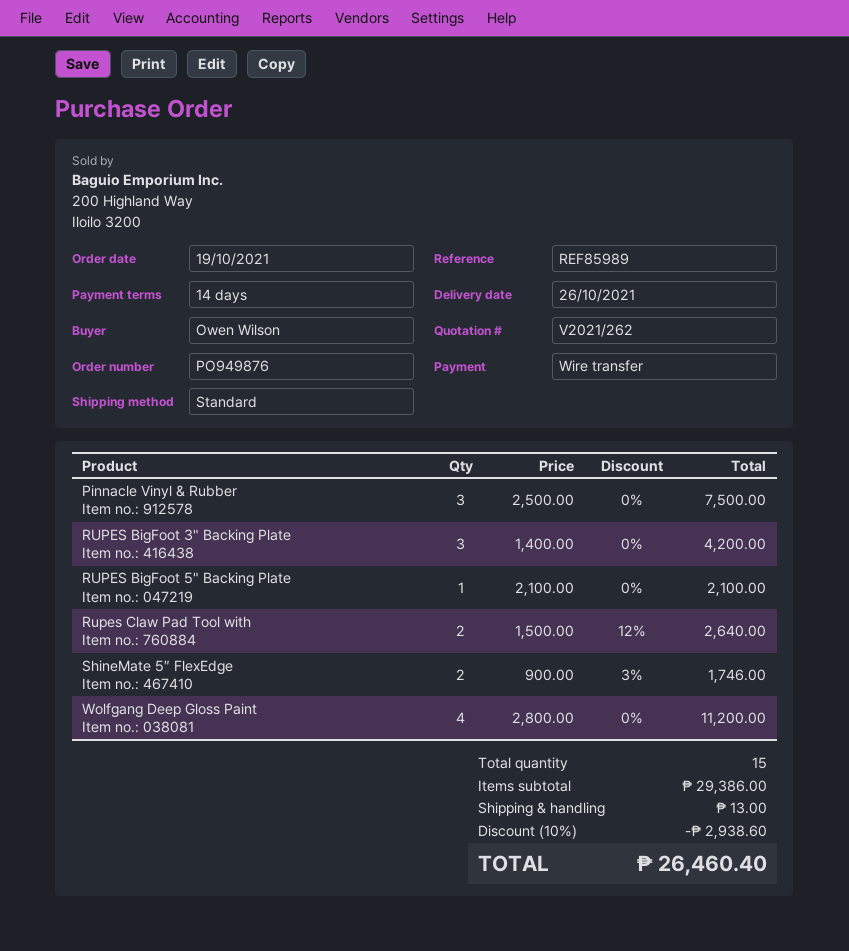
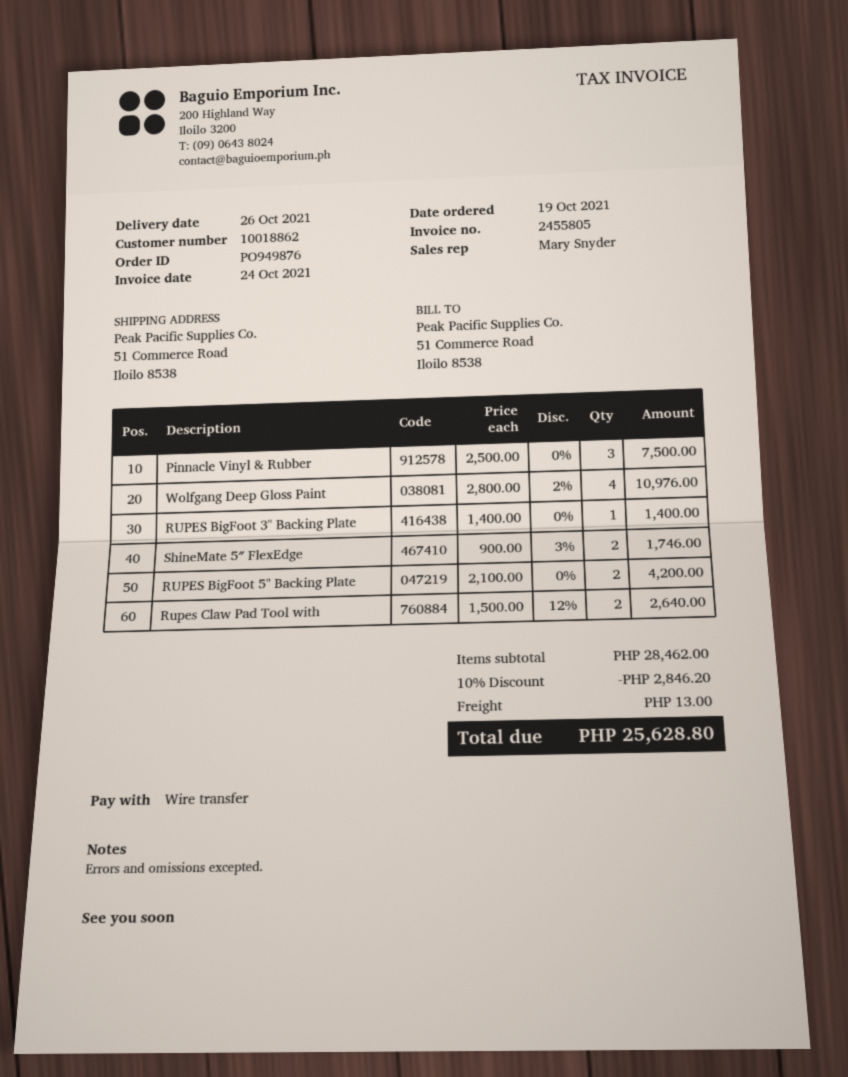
RUPES BigFoot 3" Backing Plate: 3 x 1400.00 = 4200.00 -> 1 x 1400.00 = 1400.00
RUPES BigFoot 5" Backing Plate: 1 x 2100.00 = 2100.00 -> 2 x 2100.00 = 4200.00
Wolfgang Deep Gloss Paint: 4 x 2800.00 = 11200.00 -> 4 x 2800.00 - 2% = 10976.00
subtotal: 29386.00 -> 28462.00
discount: 10% = 2938.60 -> 10% = 2846.20
total: 26460.40 -> 25628.80

